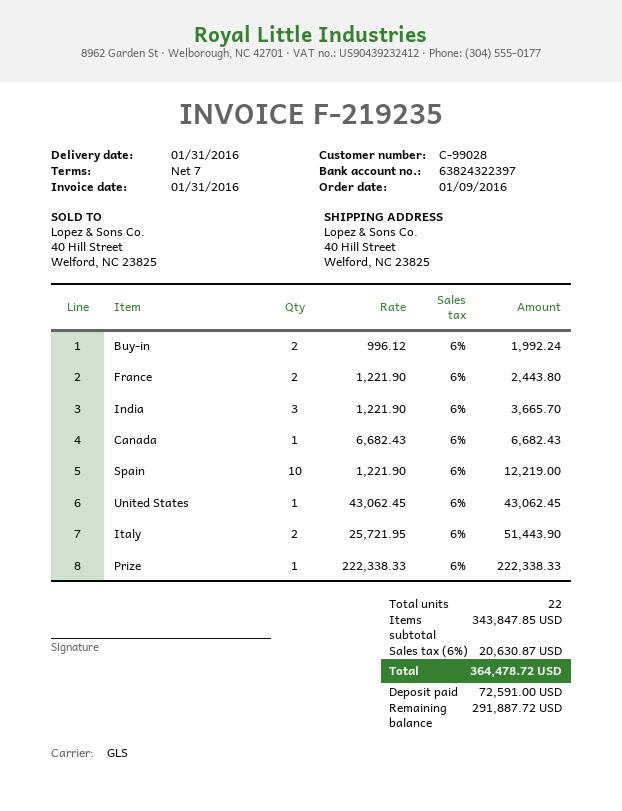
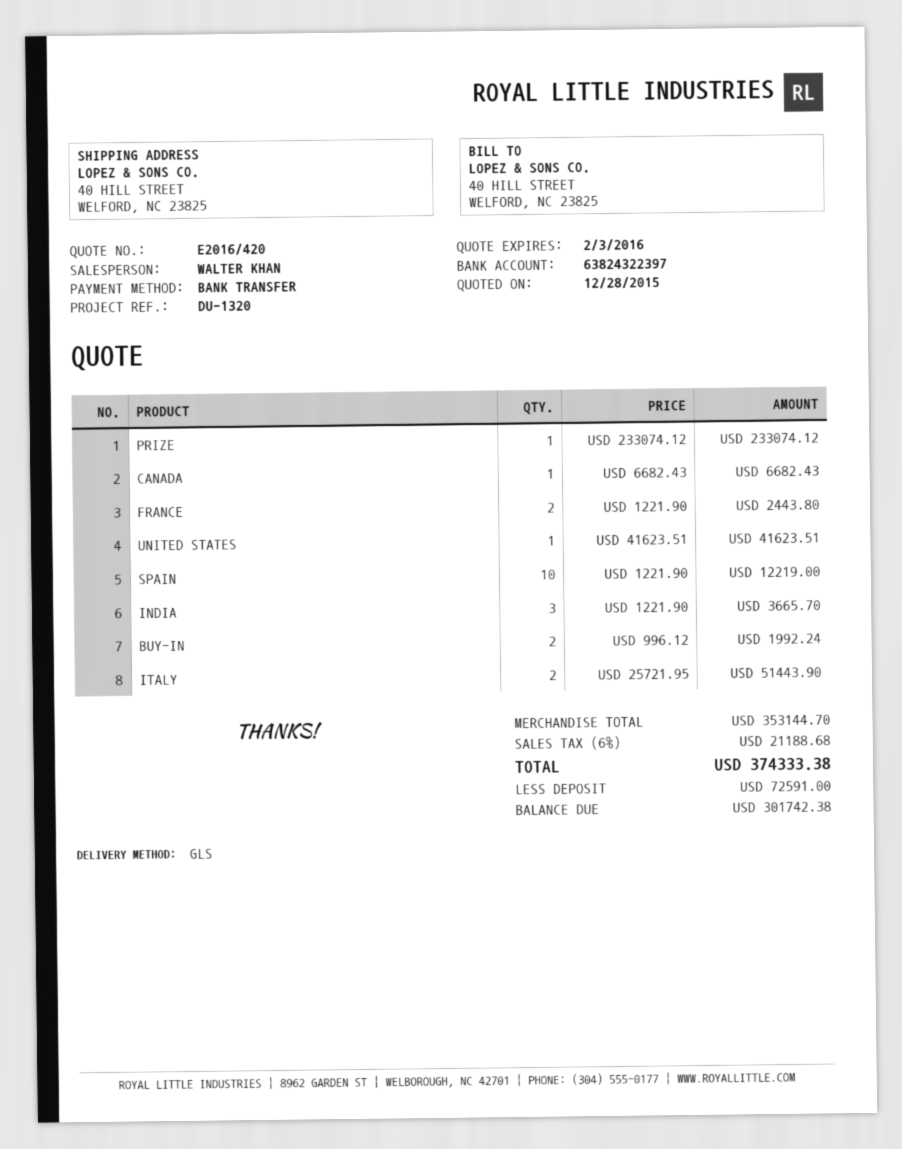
United States: 1 x 43062.45 = 43062.45 -> 1 x 41623.51 = 41623.51
Prize: 1 x 222338.33 = 222338.33 -> 1 x 233074.12 = 233074.12
subtotal: 343847.85 -> 353144.70
tax: 6% = 20630.87 -> 6% = 21188.68
total: 364478.72 -> 374333.38
balance: 291887.72 -> 301742.38

